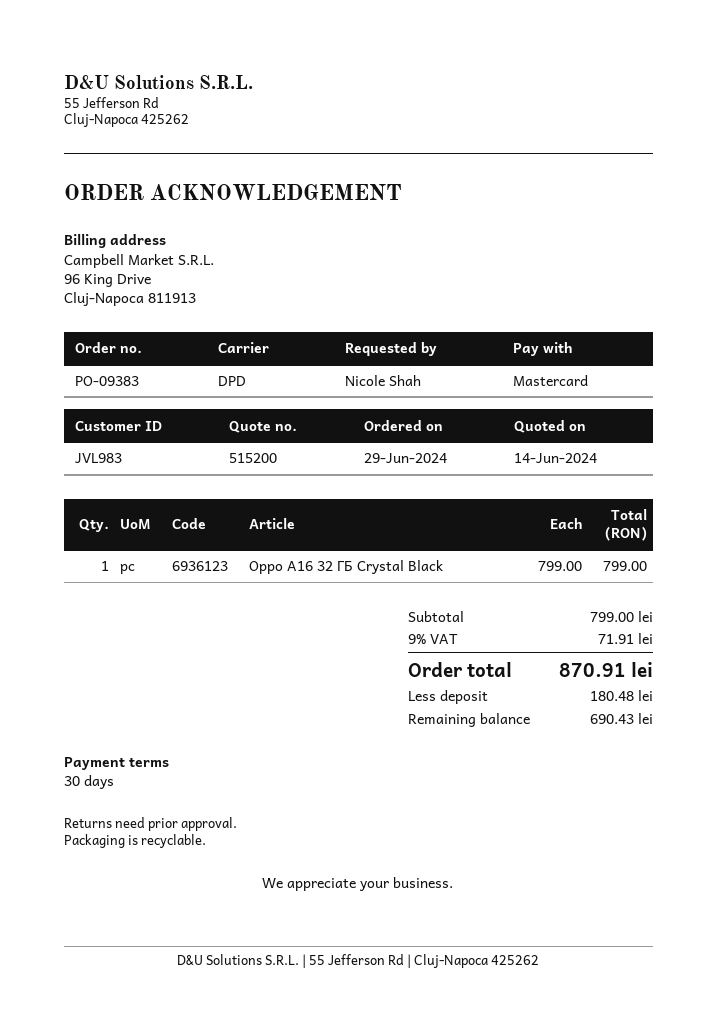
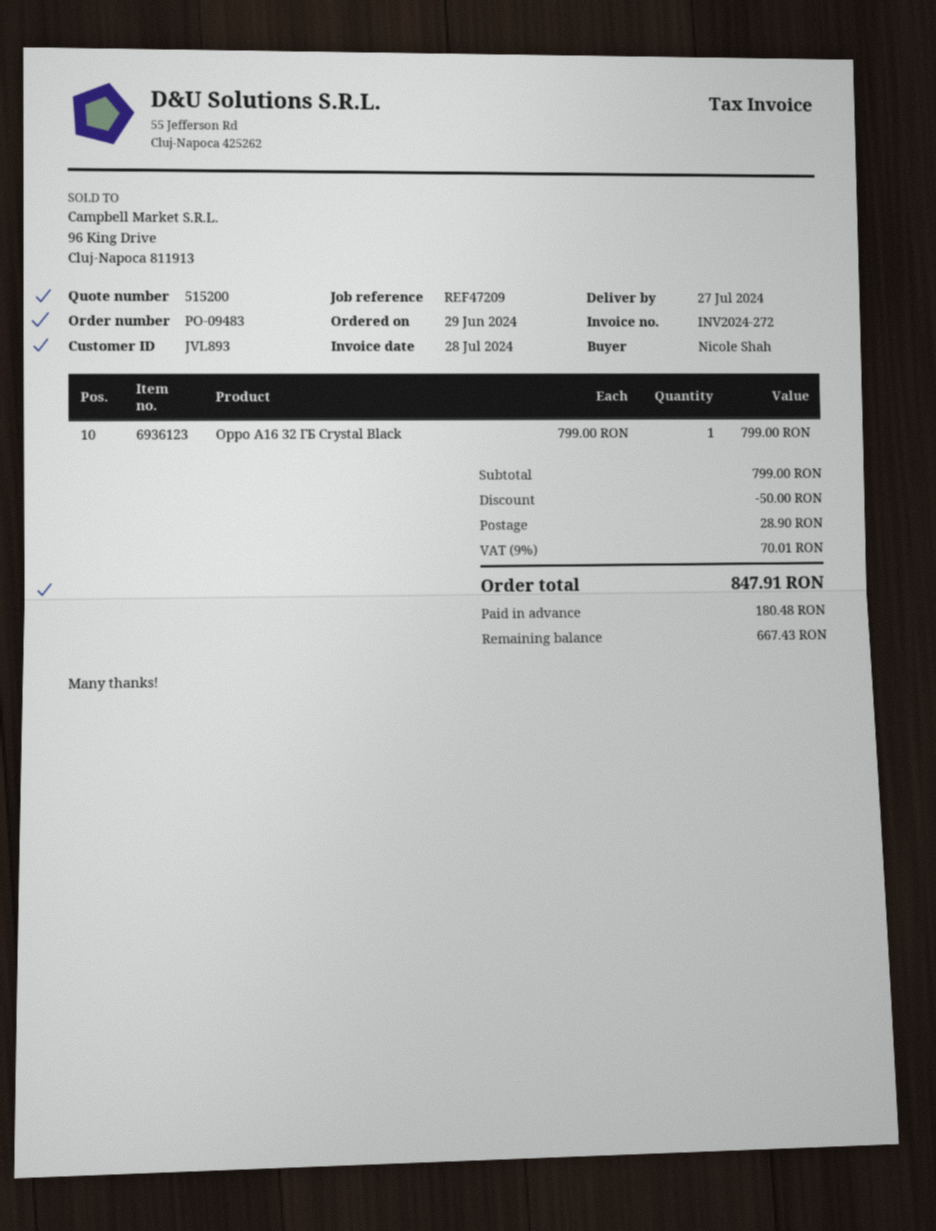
order number: PO-09383 -> PO-09483
customer number: JVL983 -> JVL893
discount: none -> 50.00
shipping: none -> 28.90
tax: 9% = 71.91 -> 9% = 70.01
total: 870.91 -> 847.91
balance: 690.43 -> 667.43

